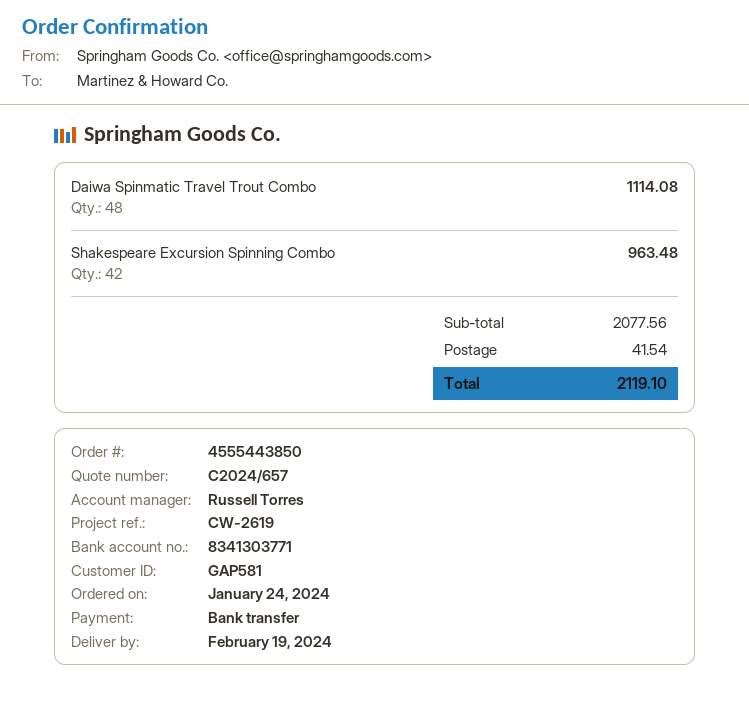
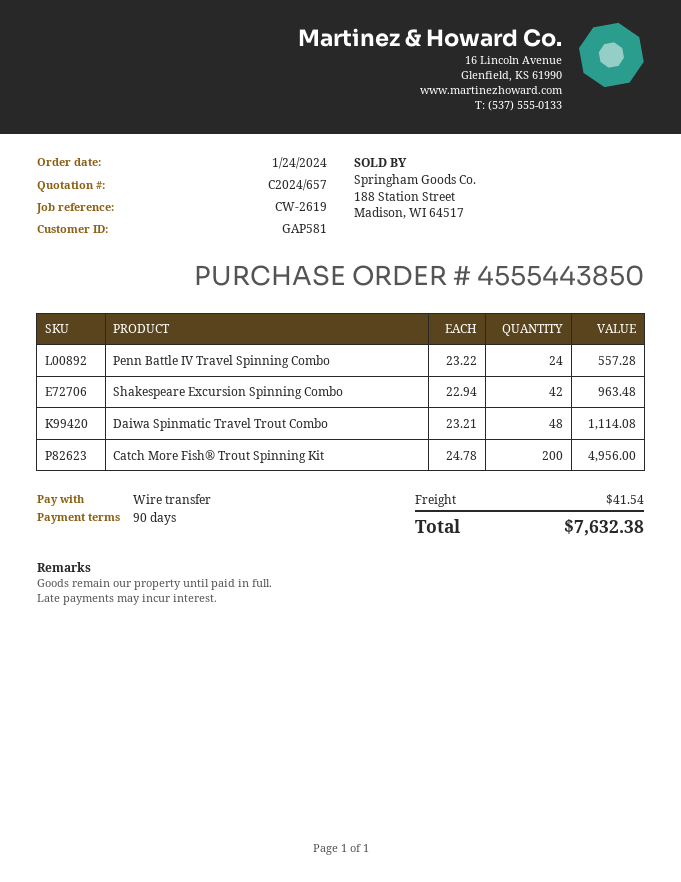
Penn Battle IV Travel Spinning Combo: none -> 24 for 557.28
Catch More Fish® Trout Spinning Kit: none -> 200 for 4956.00
total: 2119.10 -> 7632.38

